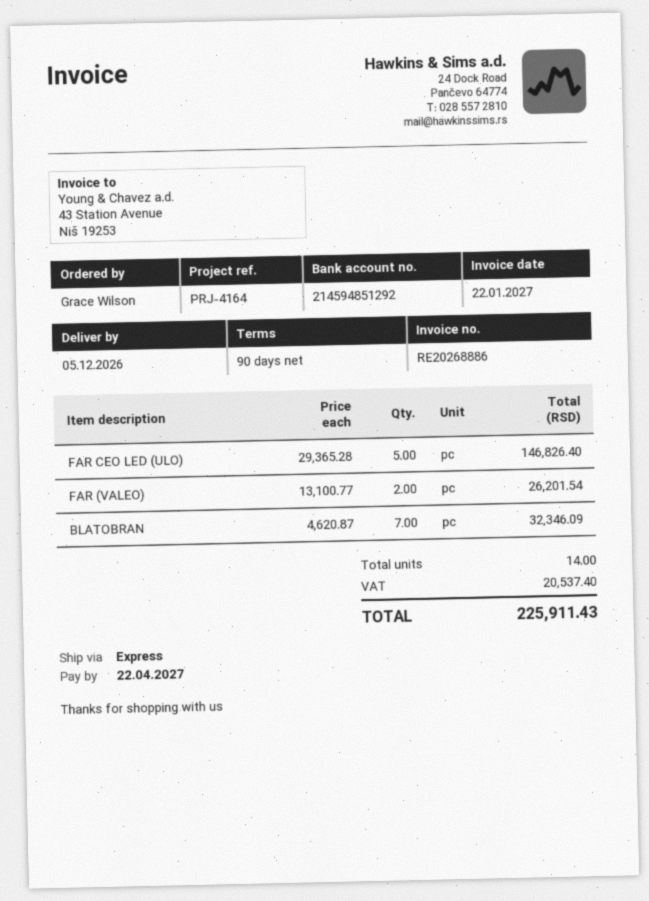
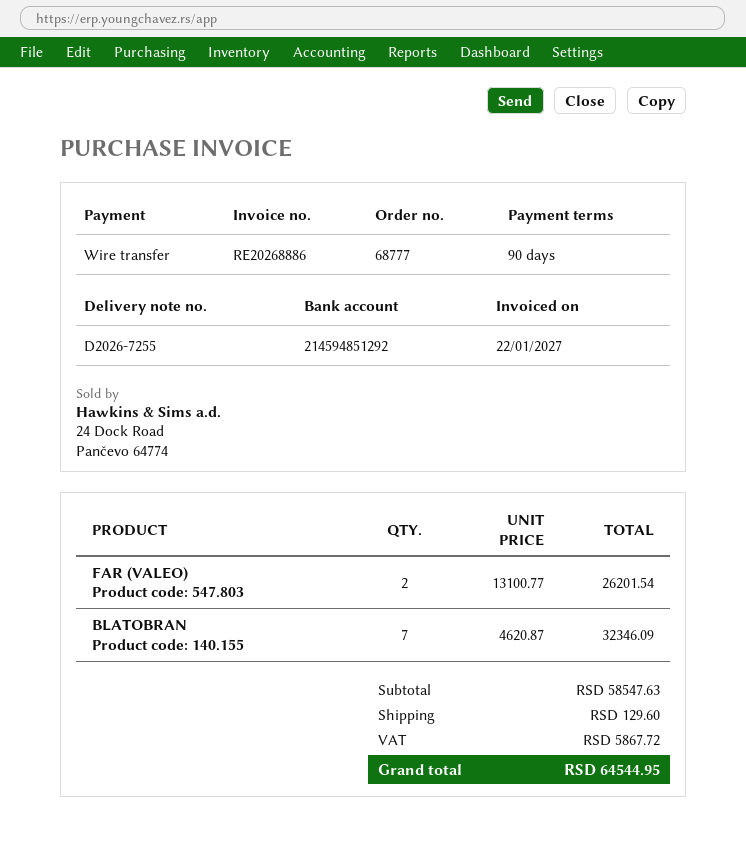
FAR CEO LED (ULO): 5 x 29365.28 = 146826.40 -> none
shipping: none -> 129.60
tax: 20537.40 -> 5867.72
total: 225911.43 -> 64544.95

